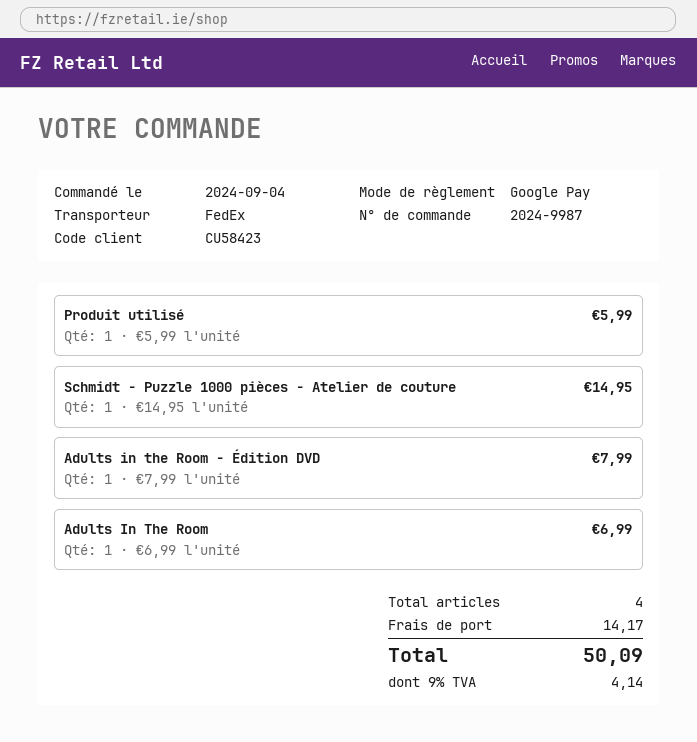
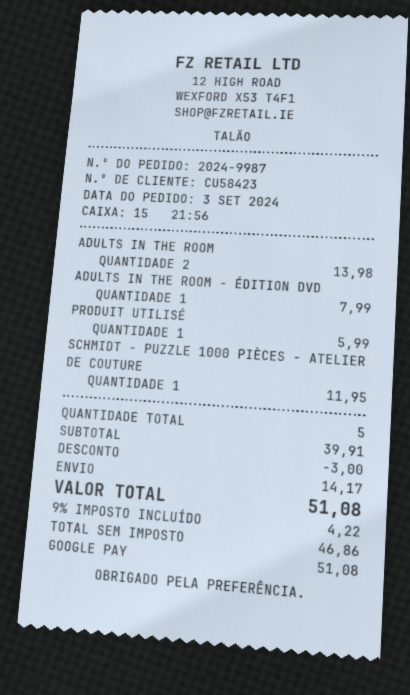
order date: 2024-09-04 -> 2024-09-03
Schmidt - Puzzle 1000 pièces - Atelier de couture: 1 for 14.95 -> 1 for 11.95
Adults In The Room: 1 for 6.99 -> 2 for 13.98
total quantity: 4 -> 5
discount: none -> 3.00
tax: 9% = 4.14 -> 9% = 4.22
total: 50.09 -> 51.08

